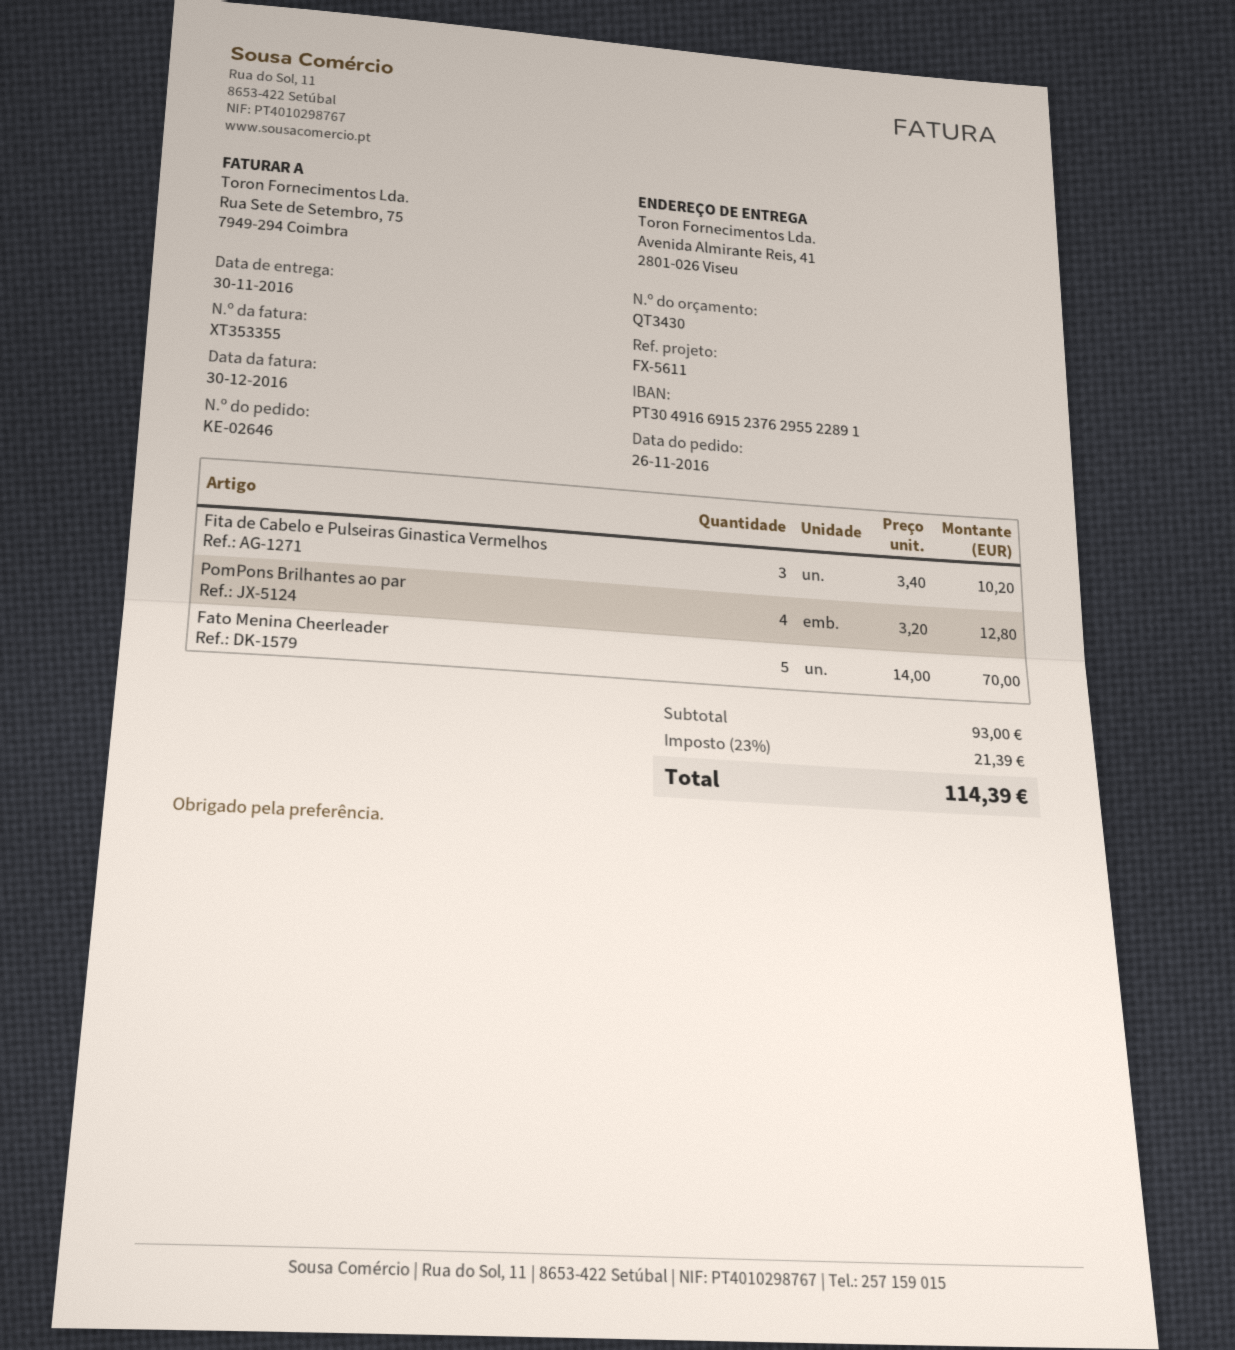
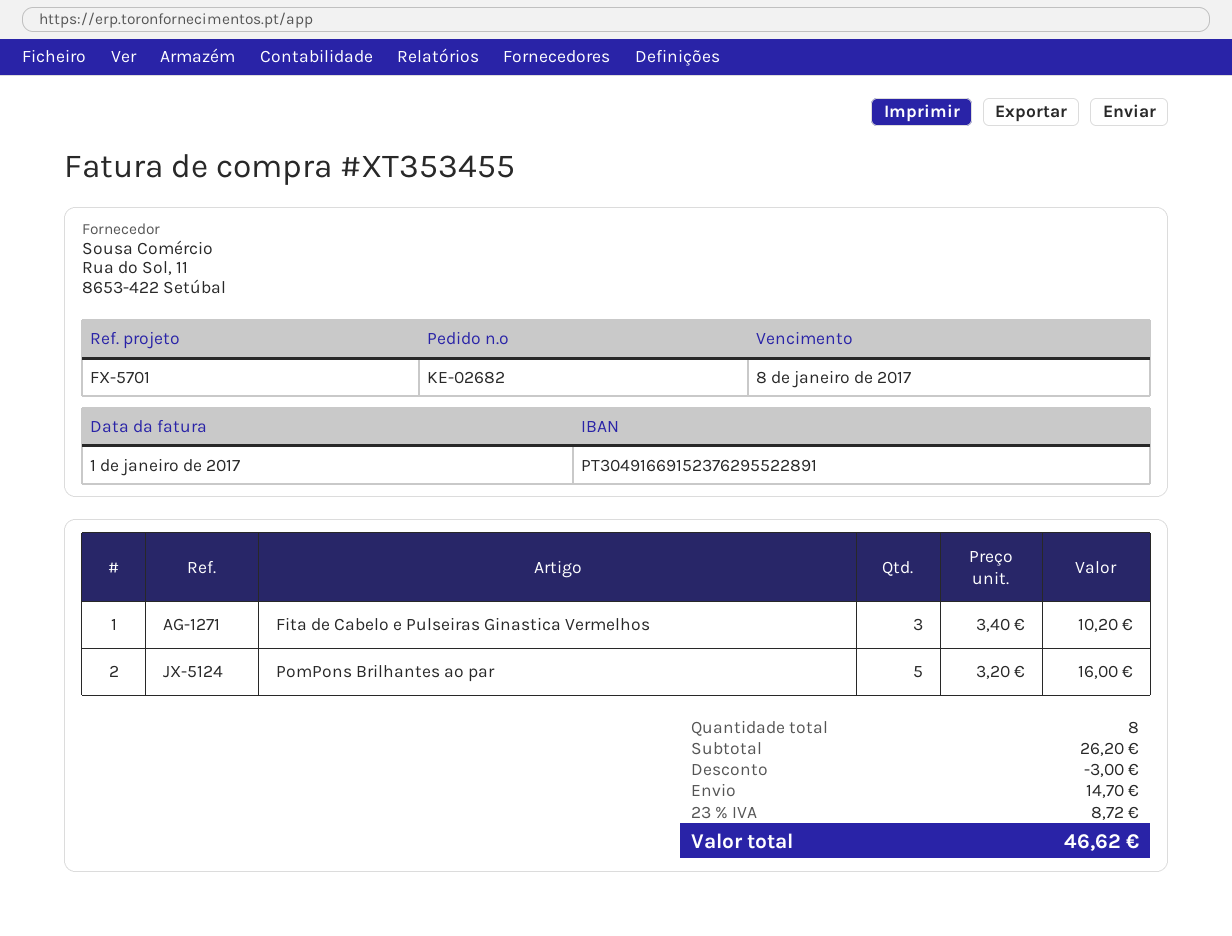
order number: KE-02646 -> KE-02682
invoice number: XT353355 -> XT353455
invoice date: 2016-12-30 -> 2017-01-01
reference: FX-5611 -> FX-5701
PomPons Brilhantes ao par: 4 x 3.20 = 12.80 -> 5 x 3.20 = 16.00
Fato Menina Cheerleader: 5 x 14.00 = 70.00 -> none
subtotal: 93.00 -> 26.20
discount: none -> 3.00
shipping: none -> 14.70
tax: 23% = 21.39 -> 23% = 8.72
total: 114.39 -> 46.62

